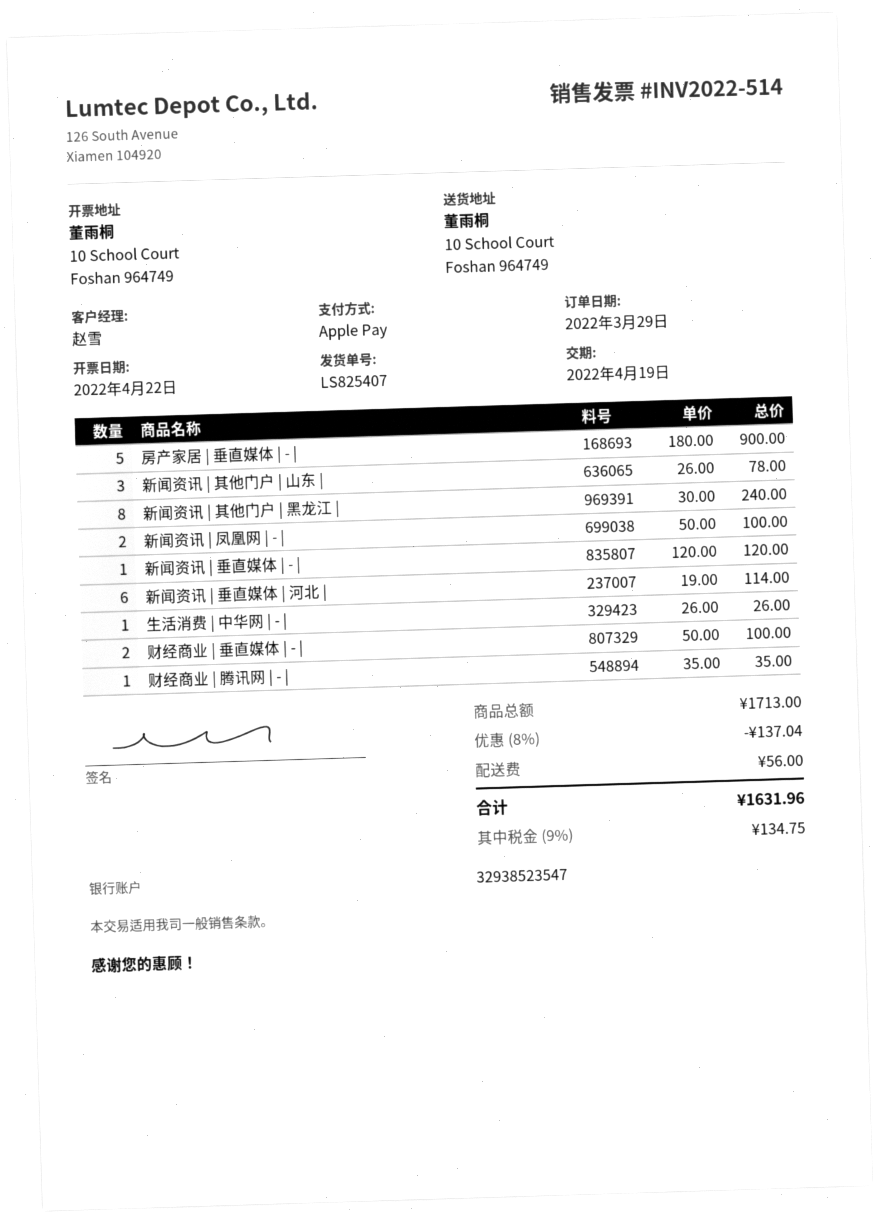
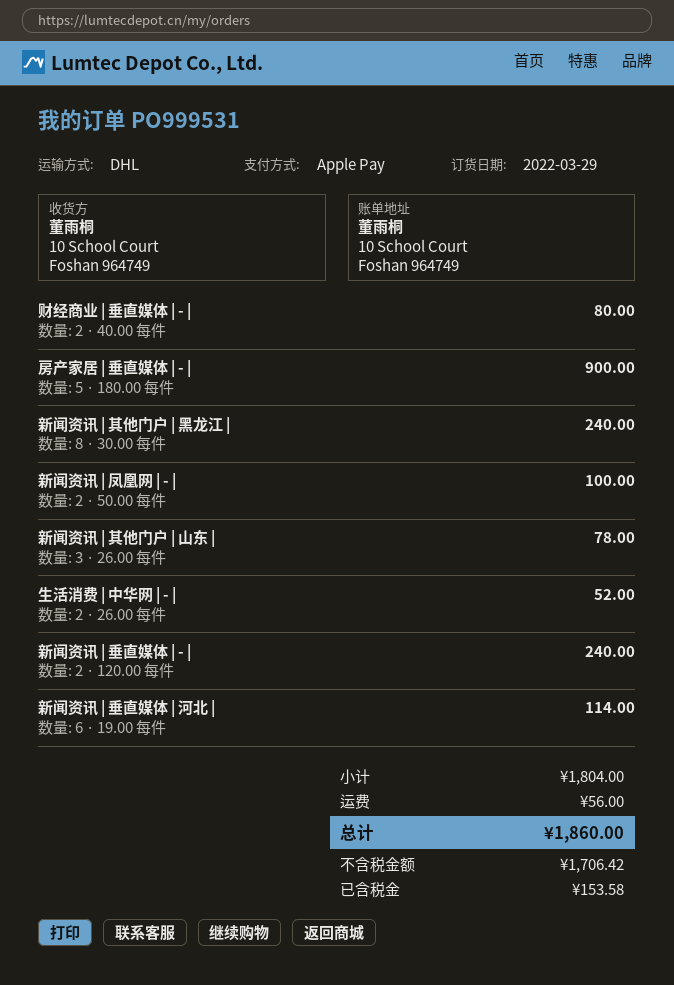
新闻资讯 | 垂直媒体 | - |: 1 x 120.00 = 120.00 -> 2 x 120.00 = 240.00
生活消费 | 中华网 | - |: 1 x 26.00 = 26.00 -> 2 x 26.00 = 52.00
财经商业 | 垂直媒体 | - |: 2 x 50.00 = 100.00 -> 2 x 40.00 = 80.00
财经商业 | 腾讯网 | - |: 1 x 35.00 = 35.00 -> none
subtotal: 1713.00 -> 1804.00
discount: 8% = 137.04 -> none
tax: 134.75 -> 153.58
total: 1631.96 -> 1860.00

